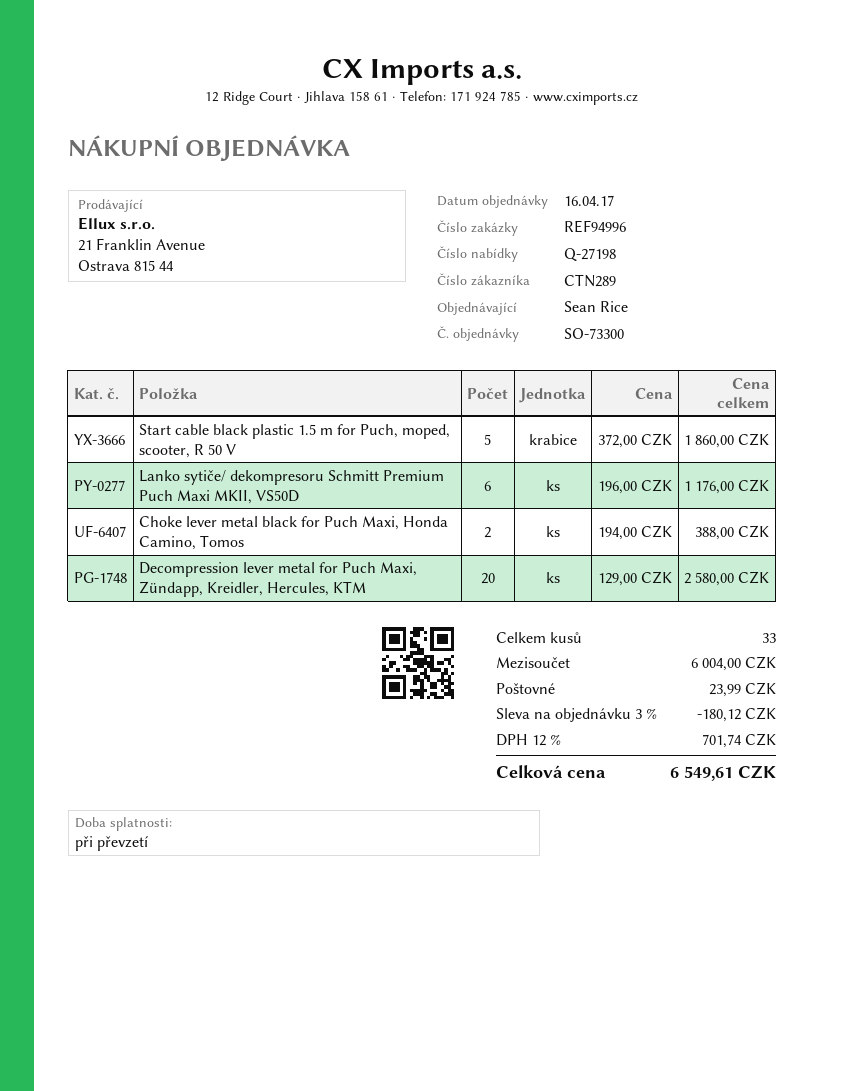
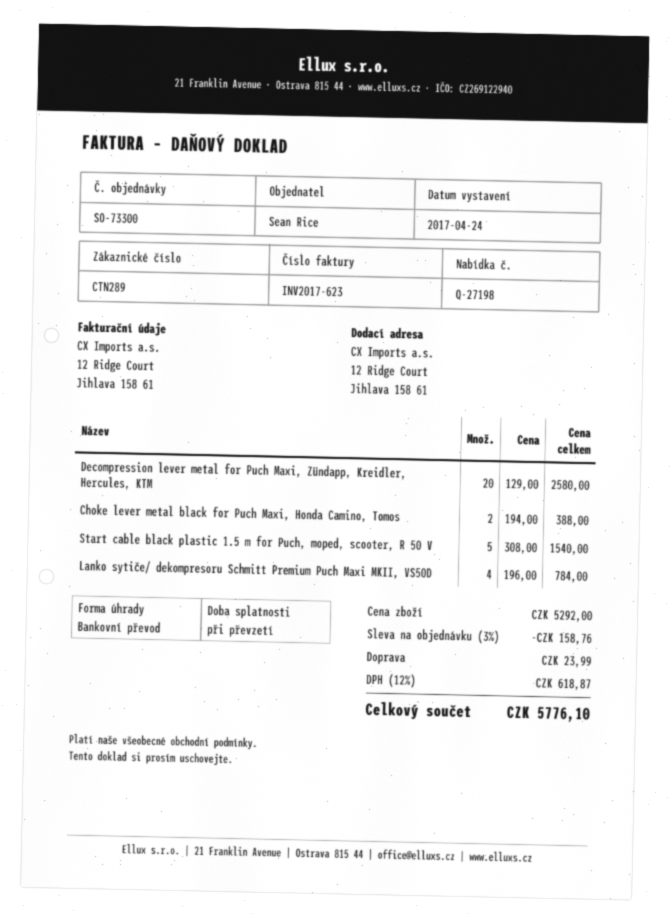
Start cable black plastic 1.5 m for Puch, moped, scooter, R 50 V: 5 x 372.00 = 1860.00 -> 5 x 308.00 = 1540.00
Lanko sytiče/ dekompresoru Schmitt Premium Puch Maxi MKII, VS50D: 6 x 196.00 = 1176.00 -> 4 x 196.00 = 784.00
subtotal: 6004.00 -> 5292.00
discount: 3% = 180.12 -> 3% = 158.76
tax: 12% = 701.74 -> 12% = 618.87
total: 6549.61 -> 5776.10

